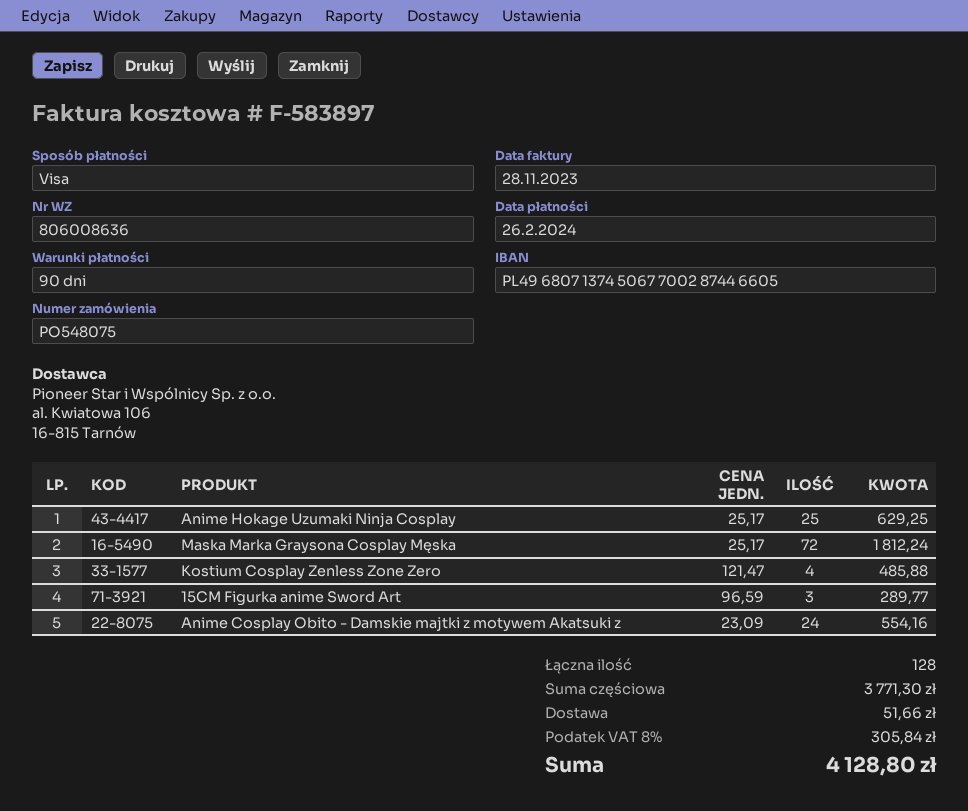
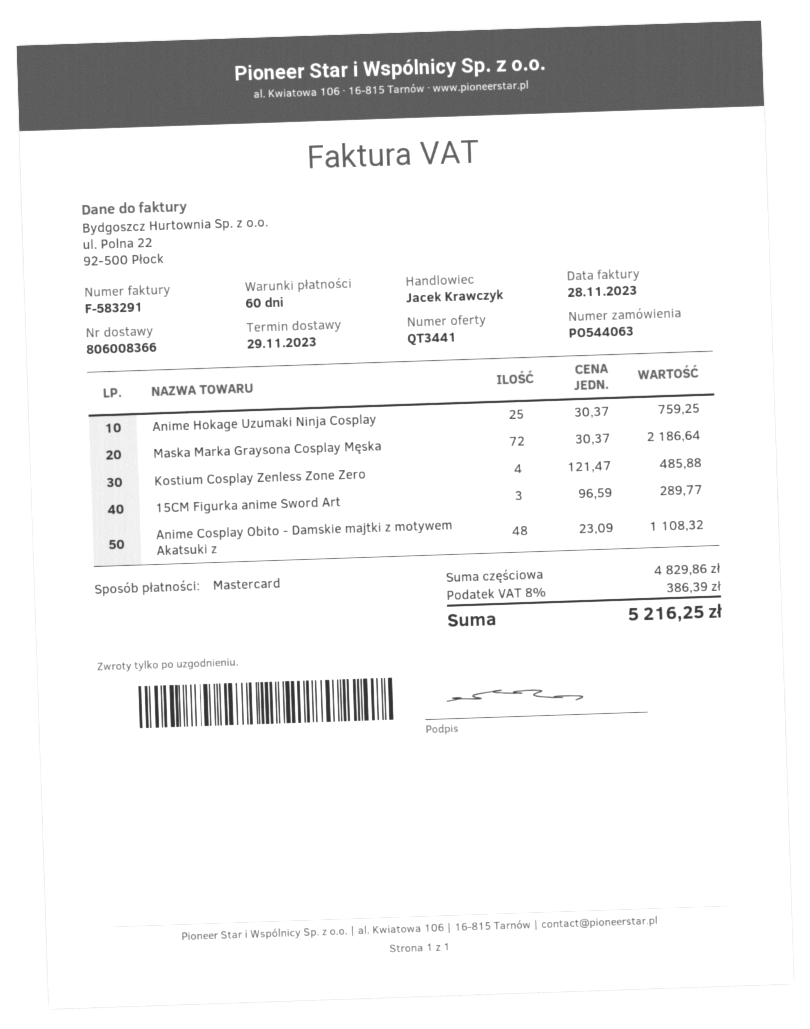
order number: PO548075 -> PO544063
delivery note number: 806008636 -> 806008366
invoice number: F-583897 -> F-583291
payment terms: 90 days -> 60 days
payment method: Visa -> Mastercard
Anime Hokage Uzumaki Ninja Cosplay: 25 x 25.17 = 629.25 -> 25 x 30.37 = 759.25
Maska Marka Graysona Cosplay Męska: 72 x 25.17 = 1812.24 -> 72 x 30.37 = 2186.64
Anime Cosplay Obito - Damskie majtki z motywem Akatsuki z: 24 x 23.09 = 554.16 -> 48 x 23.09 = 1108.32
subtotal: 3771.30 -> 4829.86
shipping: 51.66 -> none
tax: 8% = 305.84 -> 8% = 386.39
total: 4128.80 -> 5216.25

